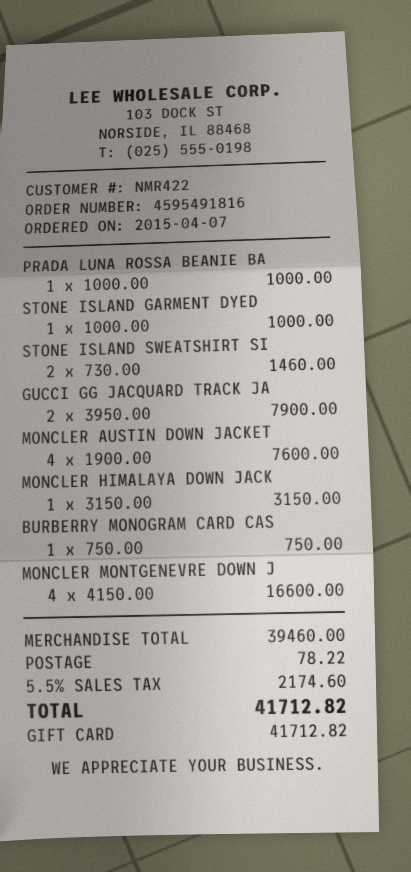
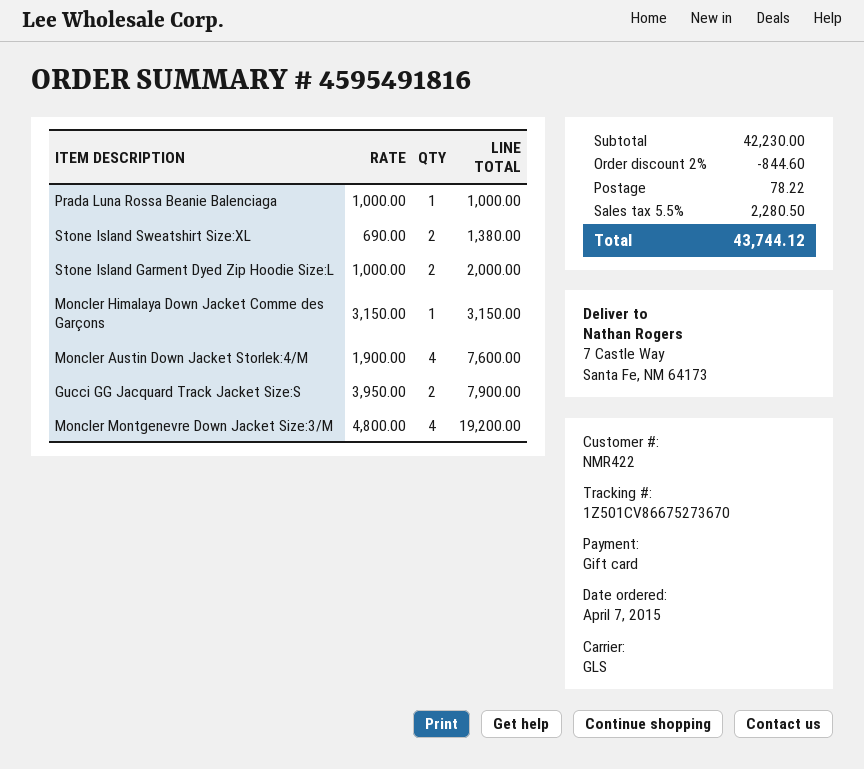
STONE ISLAND GARMENT DYED: 1 x 1000.00 = 1000.00 -> 2 x 1000.00 = 2000.00
STONE ISLAND SWEATSHIRT SI: 2 x 730.00 = 1460.00 -> 2 x 690.00 = 1380.00
BURBERRY MONOGRAM CARD CAS: 1 x 750.00 = 750.00 -> none
MONCLER MONTGENEVRE DOWN J: 4 x 4150.00 = 16600.00 -> 4 x 4800.00 = 19200.00
subtotal: 39460.00 -> 42230.00
discount: none -> 2% = 844.60
tax: 5.5% = 2174.60 -> 5.5% = 2280.50
total: 41712.82 -> 43744.12

